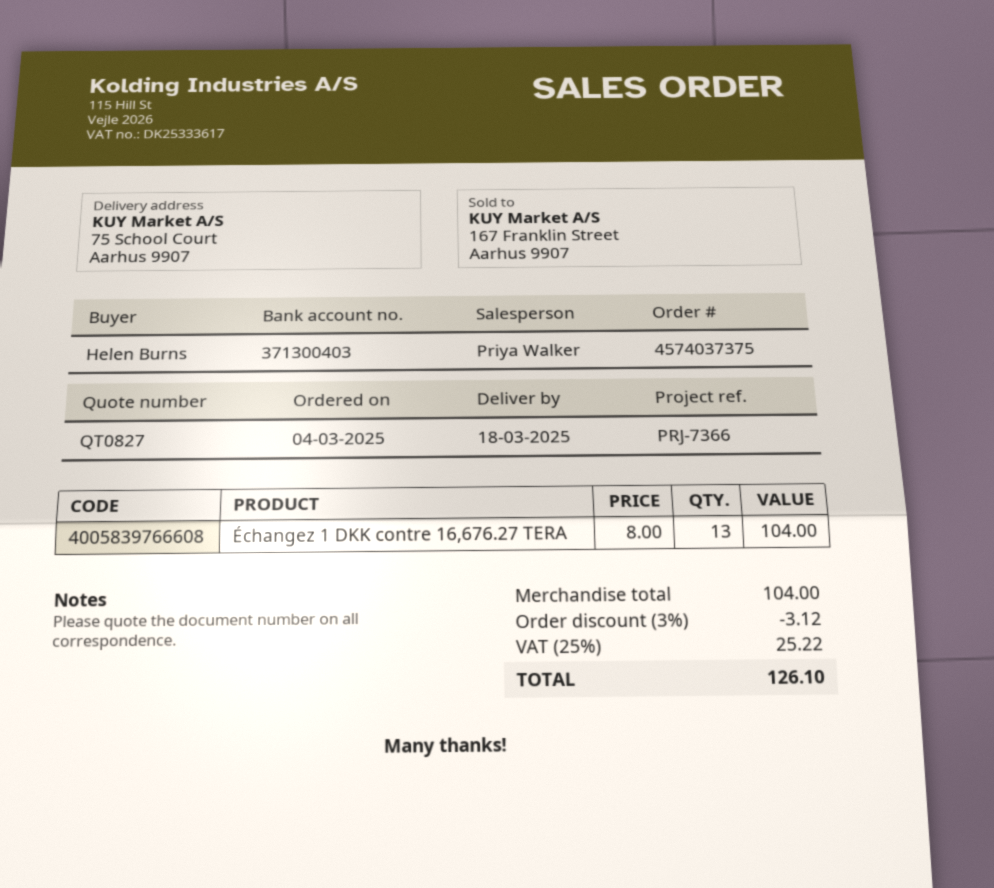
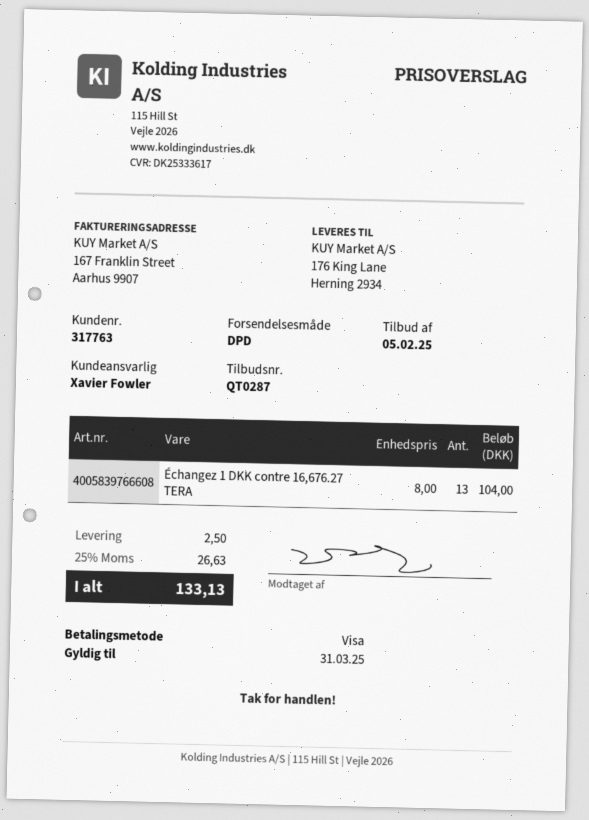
quote number: QT0827 -> QT0287
sales rep: Priya Walker -> Xavier Fowler
ship to: 75 School Court, Aarhus 9907 -> 176 King Lane, Herning 2934
discount: 3% = 3.12 -> none
shipping: none -> 2.50
tax: 25% = 25.22 -> 25% = 26.63
total: 126.10 -> 133.13

